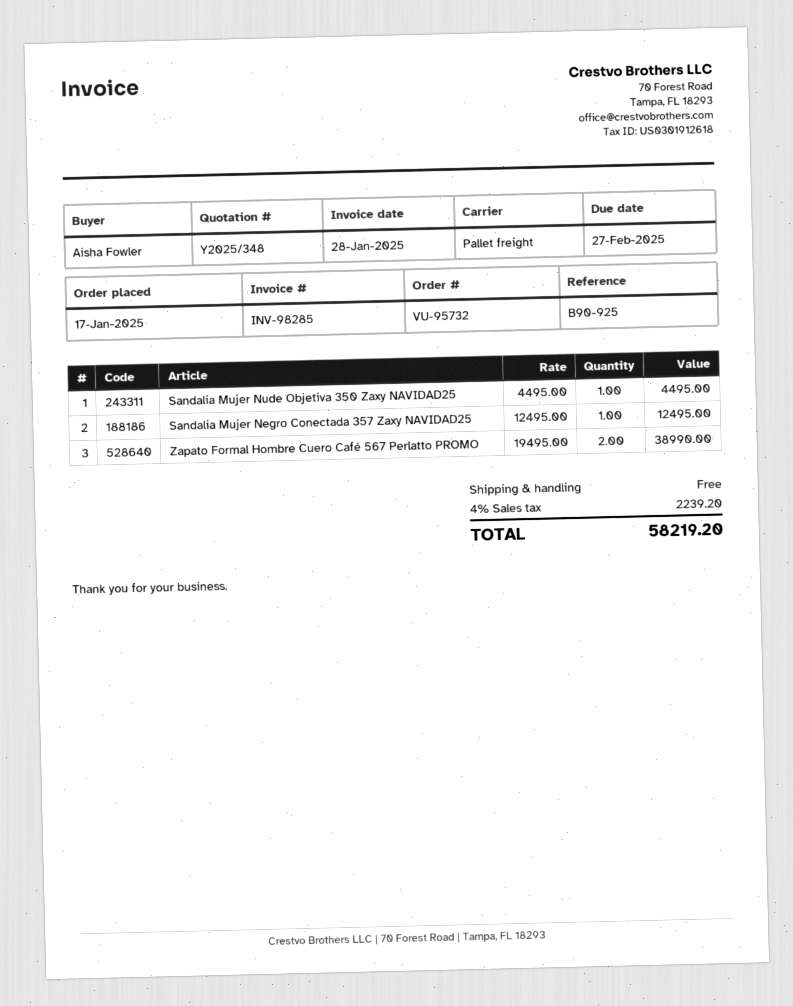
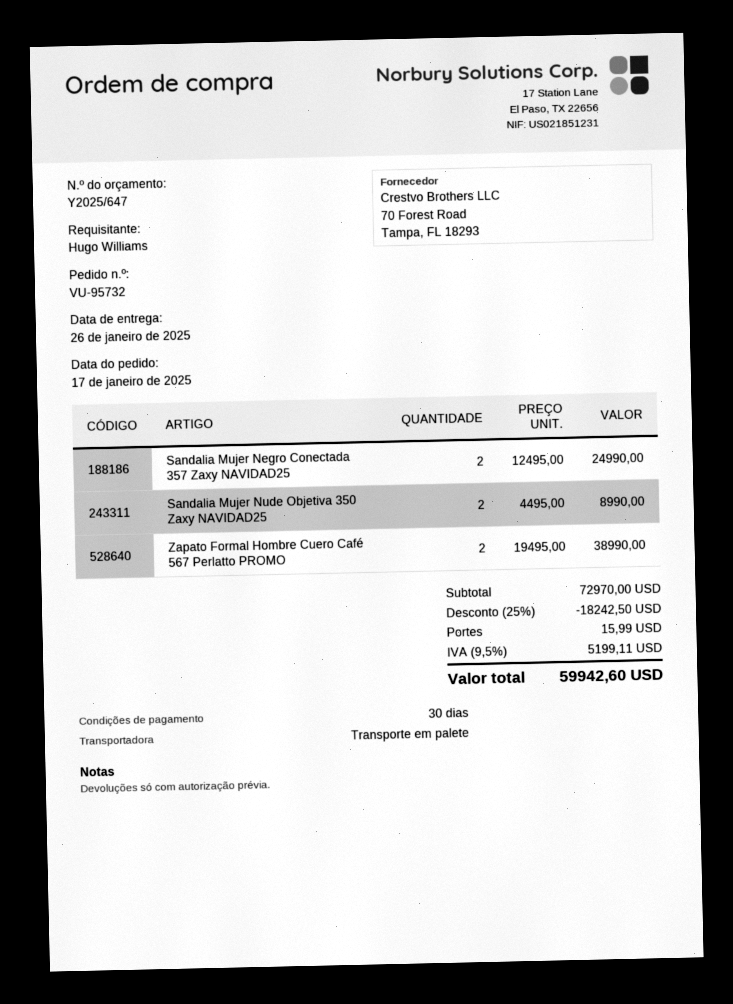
quote number: Y2025/348 -> Y2025/647
ordered by: Aisha Fowler -> Hugo Williams
Sandalia Mujer Nude Objetiva 350 Zaxy NAVIDAD25: 1 x 4495.00 = 4495.00 -> 2 x 4495.00 = 8990.00
Sandalia Mujer Negro Conectada 357 Zaxy NAVIDAD25: 1 x 12495.00 = 12495.00 -> 2 x 12495.00 = 24990.00
discount: none -> 25% = 18242.50
shipping: 0.00 -> 15.99
tax: 4% = 2239.20 -> 9.5% = 5199.11
total: 58219.20 -> 59942.60

